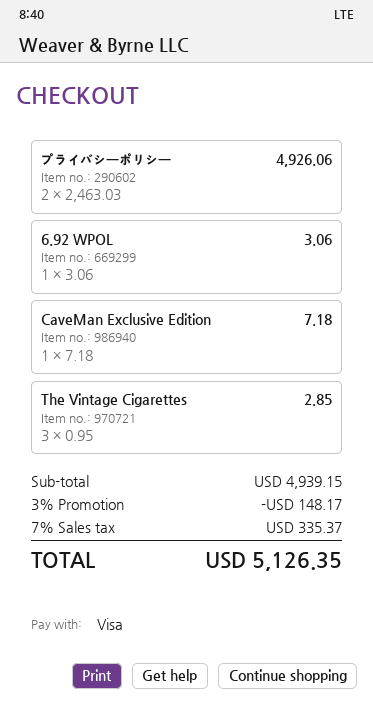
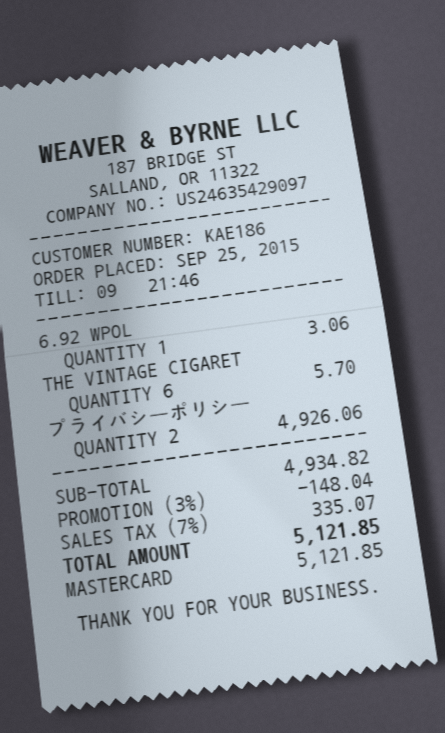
payment method: Visa -> Mastercard
CaveMan Exclusive Edition: 1 for 7.18 -> none
The Vintage Cigarettes: 3 for 2.85 -> 6 for 5.70
subtotal: 4939.15 -> 4934.82
discount: 3% = 148.17 -> 3% = 148.04
tax: 7% = 335.37 -> 7% = 335.07
total: 5126.35 -> 5121.85

